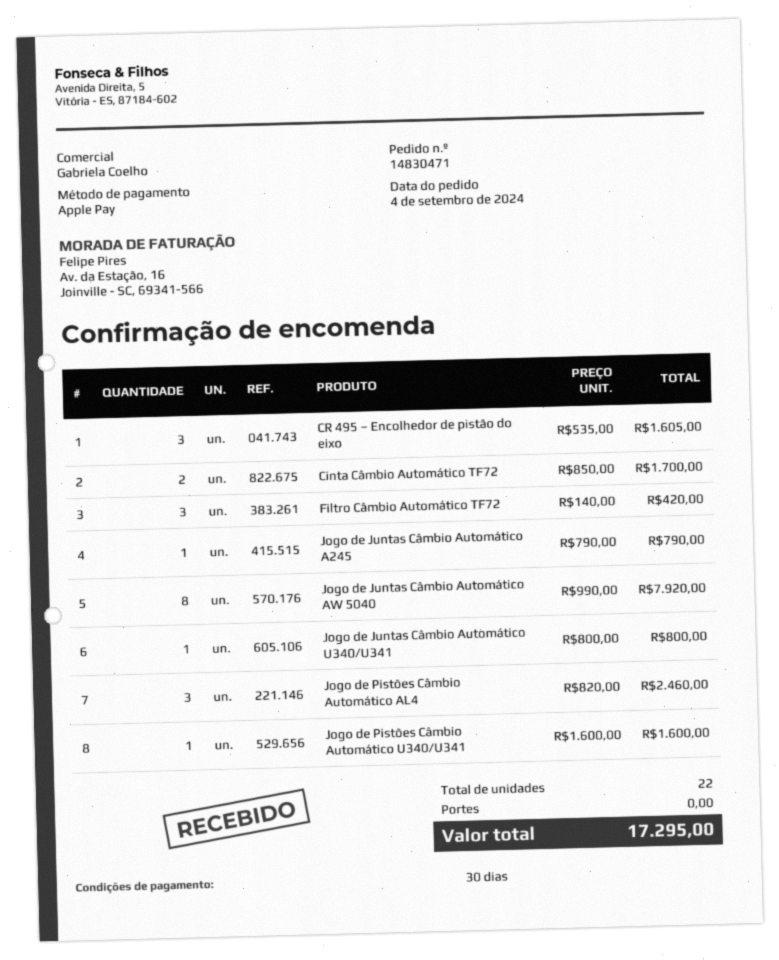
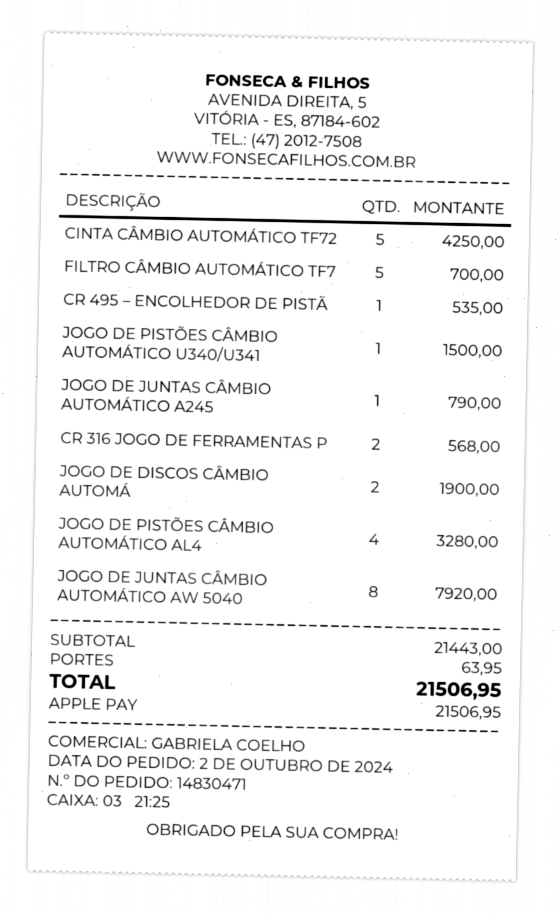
order date: 2024-09-04 -> 2024-10-02
CR 495 – Encolhedor de pistão do eixo: 3 for 1605.00 -> 1 for 535.00
Cinta Câmbio Automático TF72: 2 for 1700.00 -> 5 for 4250.00
Filtro Câmbio Automático TF72: 3 for 420.00 -> 5 for 700.00
Jogo de Juntas Câmbio Automático U340/U341: 1 for 800.00 -> none
Jogo de Pistões Câmbio Automático AL4: 3 for 2460.00 -> 4 for 3280.00
Jogo de Pistões Câmbio Automático U340/U341: 1 for 1600.00 -> 1 for 1500.00
CR 316 JOGO DE FERRAMENTAS P: none -> 2 for 568.00
JOGO DE DISCOS CÂMBIO AUTOMÁ: none -> 2 for 1900.00
shipping: 0.00 -> 63.95
total: 17295.00 -> 21506.95

